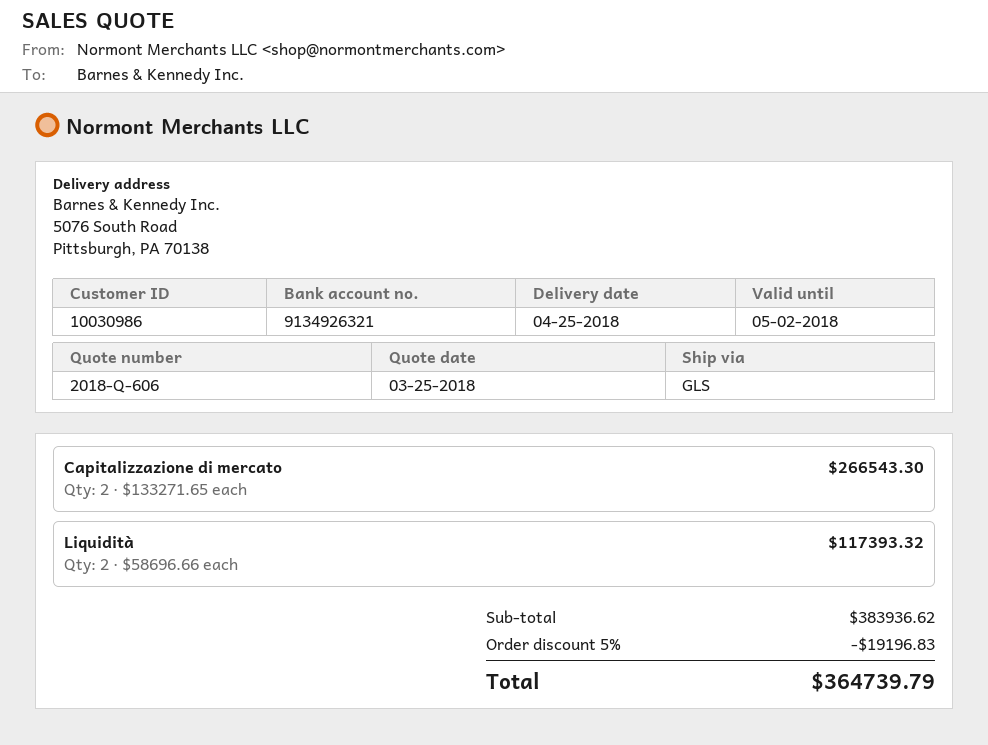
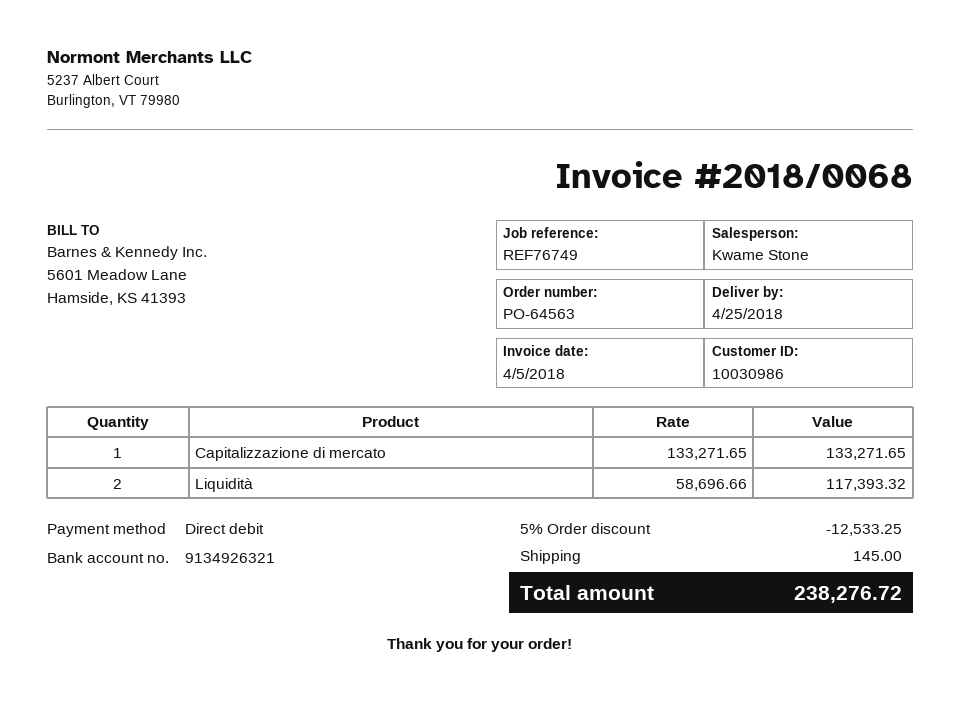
Capitalizzazione di mercato: 2 x 133271.65 = 266543.30 -> 1 x 133271.65 = 133271.65
discount: 5% = 19196.83 -> 5% = 12533.25
shipping: none -> 145.00
total: 364739.79 -> 238276.72

